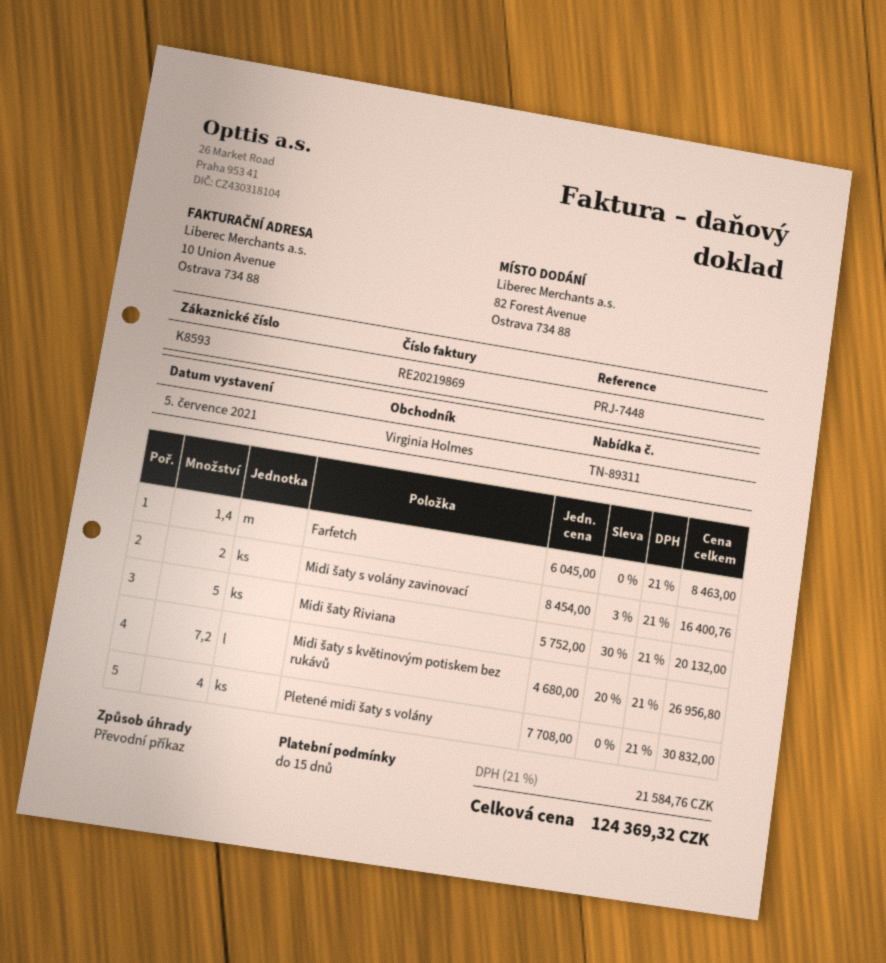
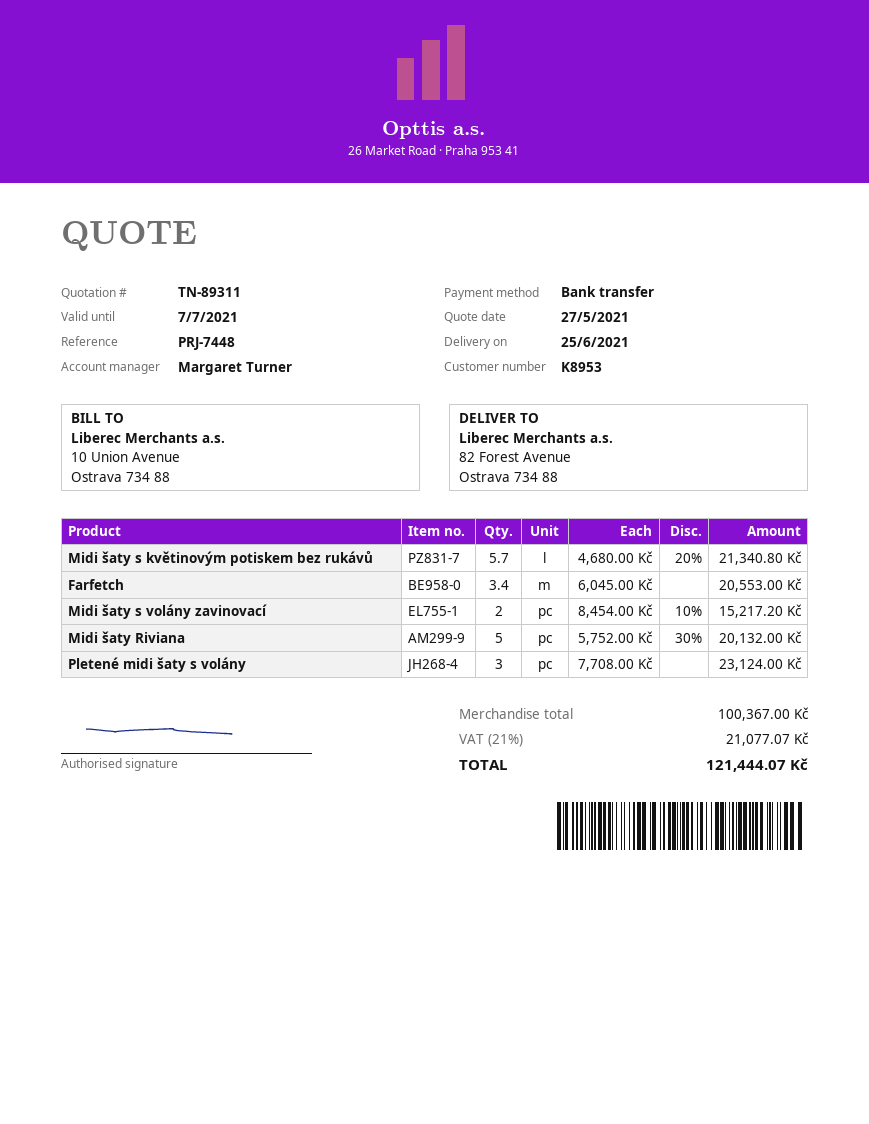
customer number: K8593 -> K8953
sales rep: Virginia Holmes -> Margaret Turner
Farfetch: 1.4 x 6045.00 = 8463.00 -> 3.4 x 6045.00 = 20553.00
Midi šaty s volány zavinovací: 2 x 8454.00 - 3% = 16400.76 -> 2 x 8454.00 - 10% = 15217.20
Midi šaty s květinovým potiskem bez rukávů: 7.2 x 4680.00 - 20% = 26956.80 -> 5.7 x 4680.00 - 20% = 21340.80
Pletené midi šaty s volány: 4 x 7708.00 = 30832.00 -> 3 x 7708.00 = 23124.00
tax: 21% = 21584.76 -> 21% = 21077.07
total: 124369.32 -> 121444.07

